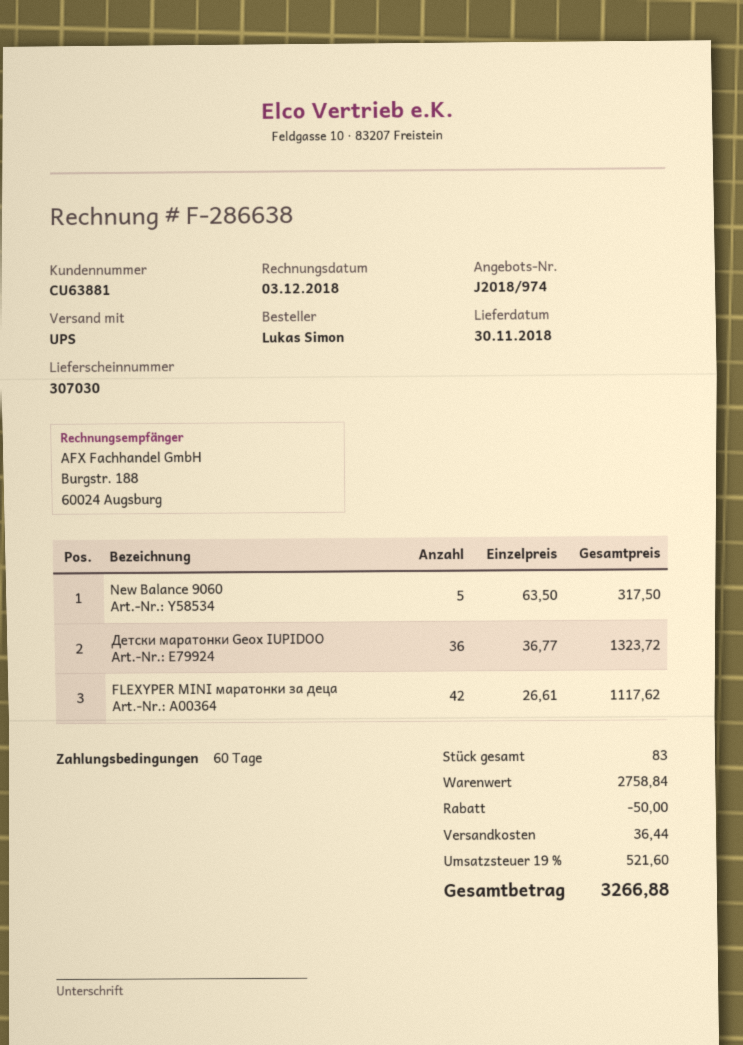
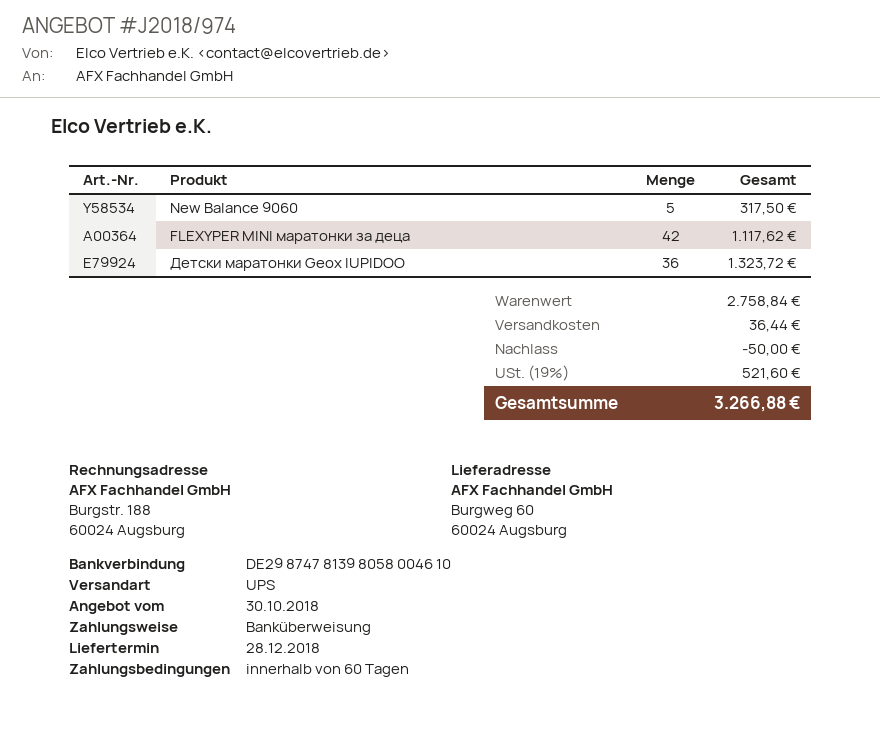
delivery date: 2018-11-30 -> 2018-12-28

